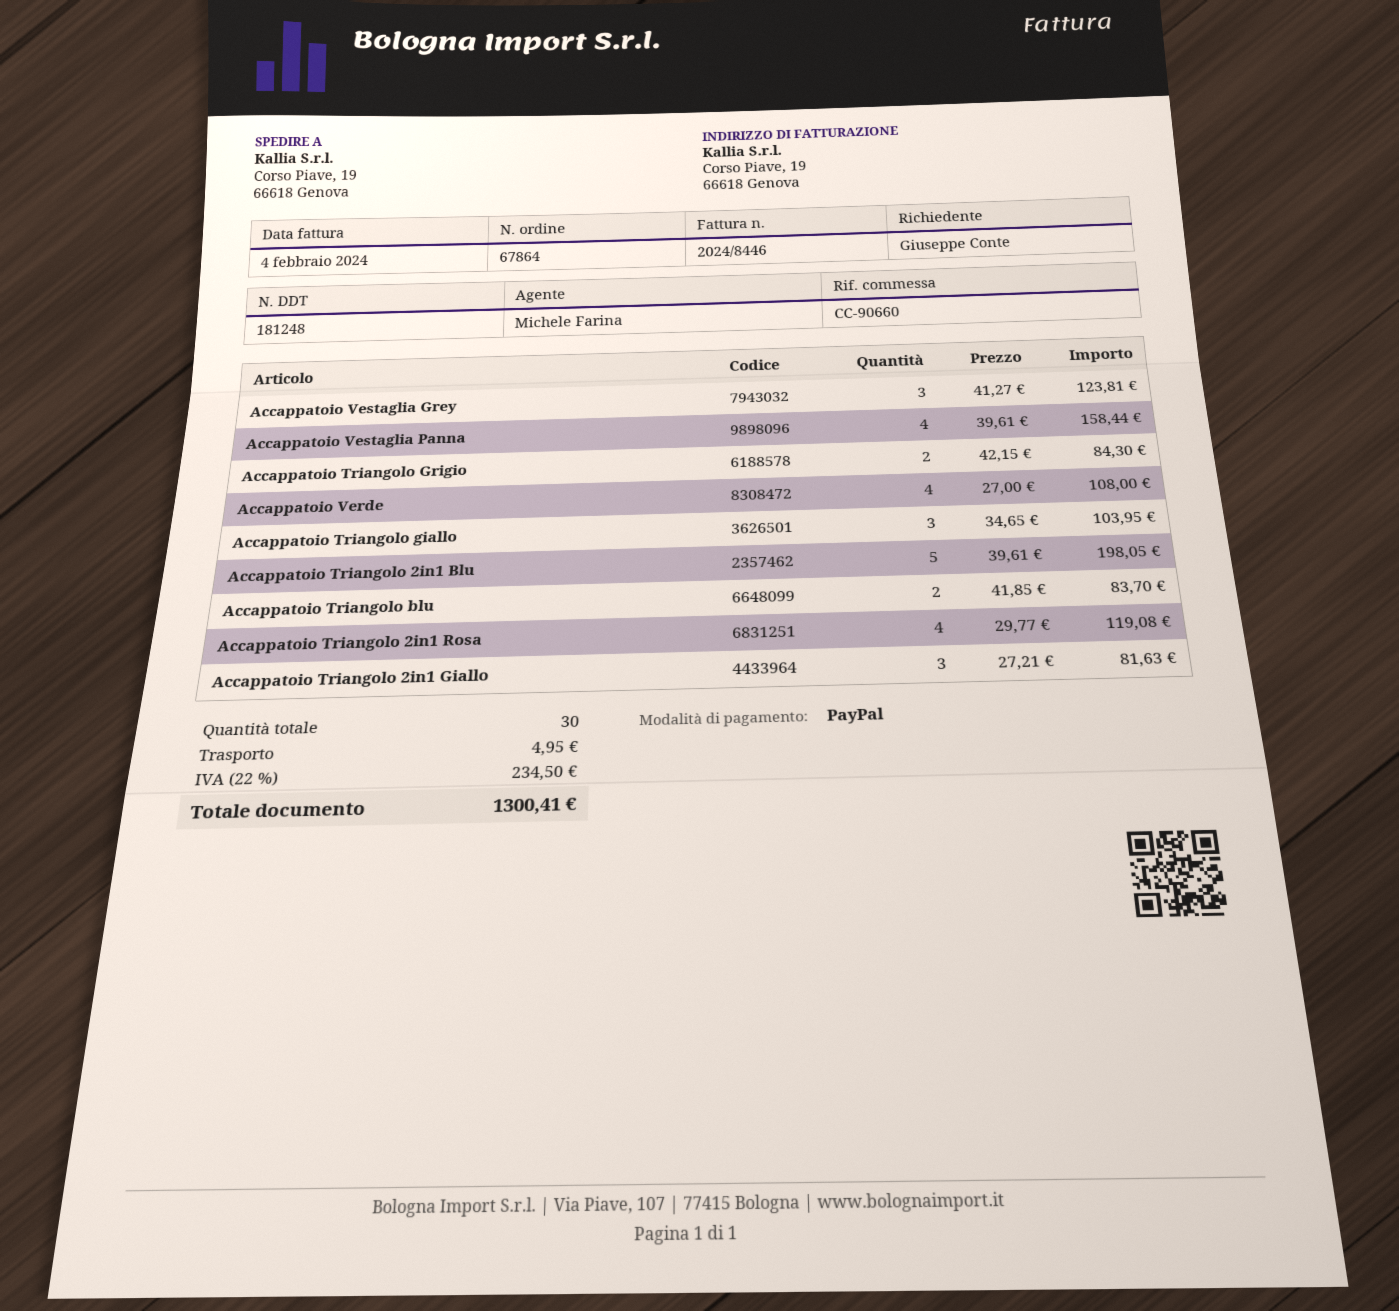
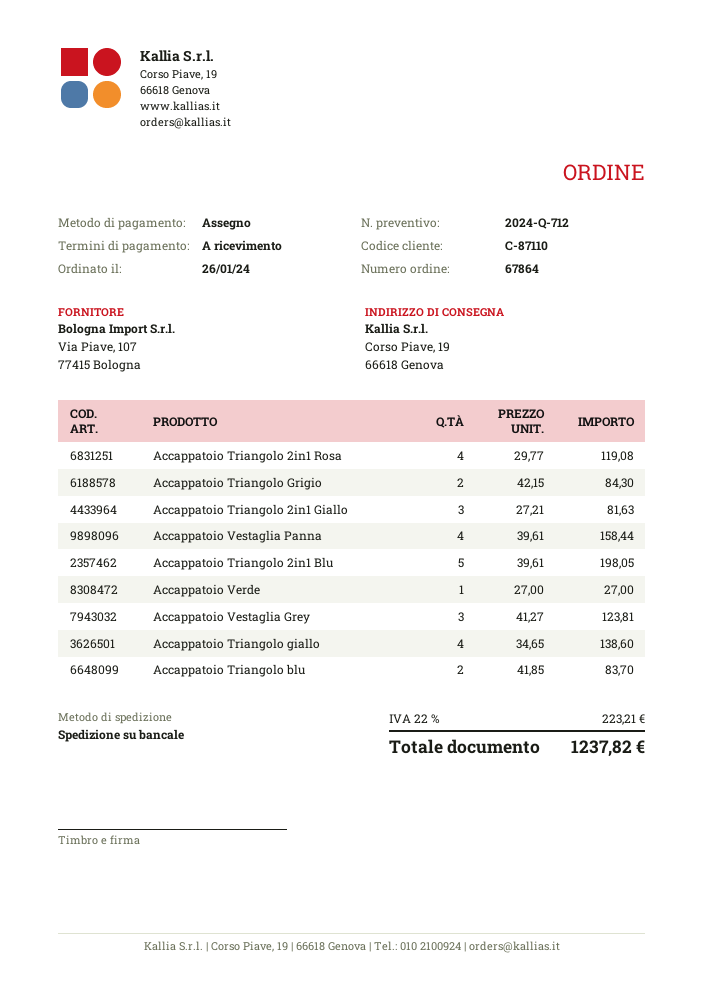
payment method: PayPal -> cheque
Accappatoio Verde: 4 x 27.00 = 108.00 -> 1 x 27.00 = 27.00
Accappatoio Triangolo giallo: 3 x 34.65 = 103.95 -> 4 x 34.65 = 138.60
shipping: 4.95 -> none
tax: 22% = 234.50 -> 22% = 223.21
total: 1300.41 -> 1237.82

